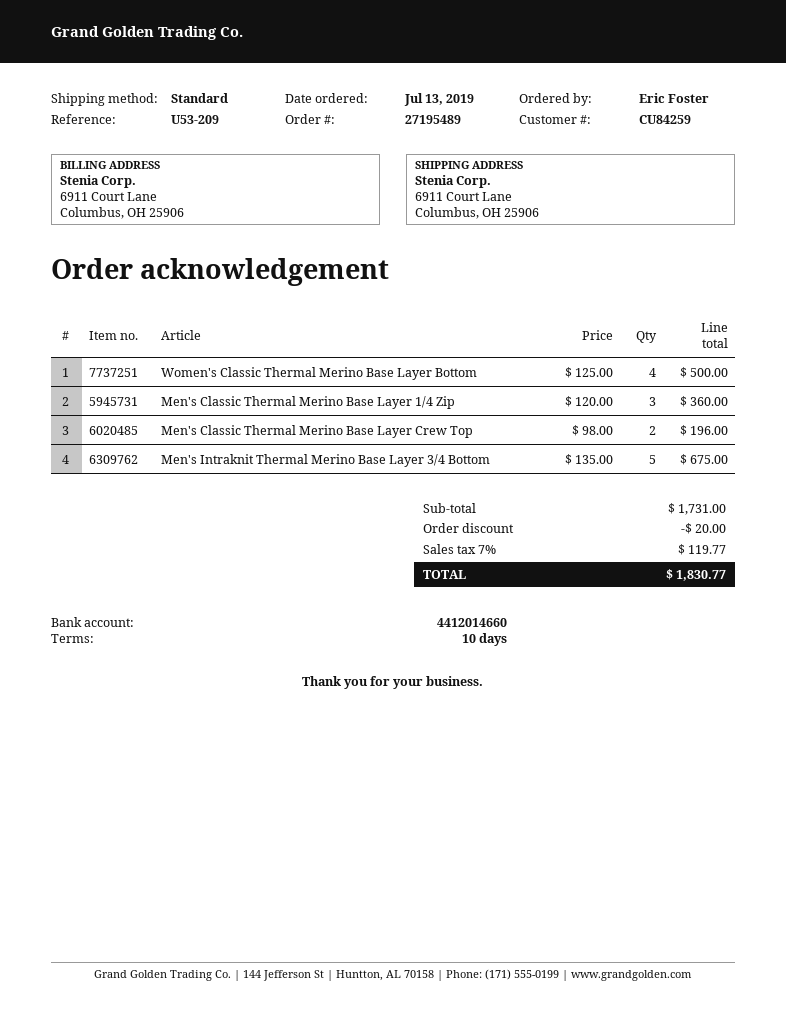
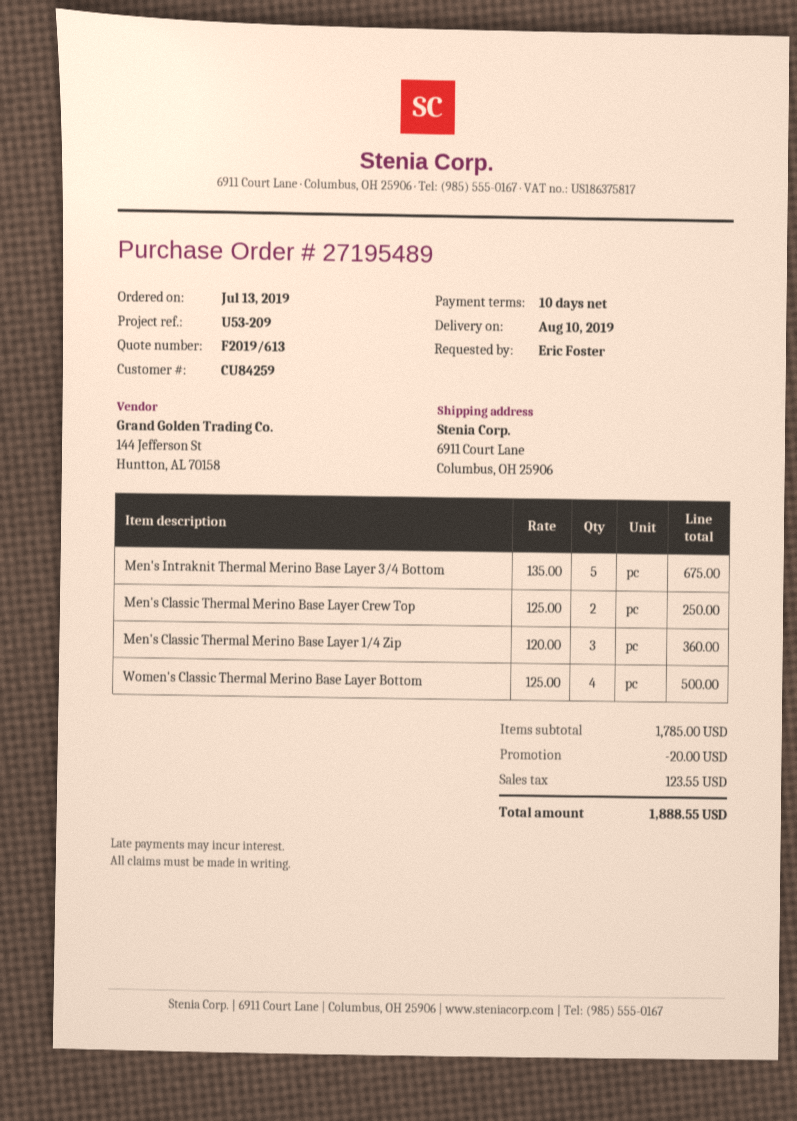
Men's Classic Thermal Merino Base Layer Crew Top: 2 x 98.00 = 196.00 -> 2 x 125.00 = 250.00
subtotal: 1731.00 -> 1785.00
tax: 119.77 -> 123.55
total: 1830.77 -> 1888.55

